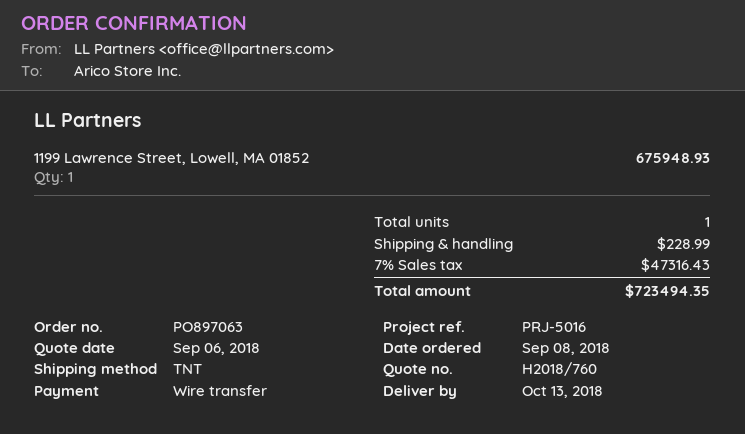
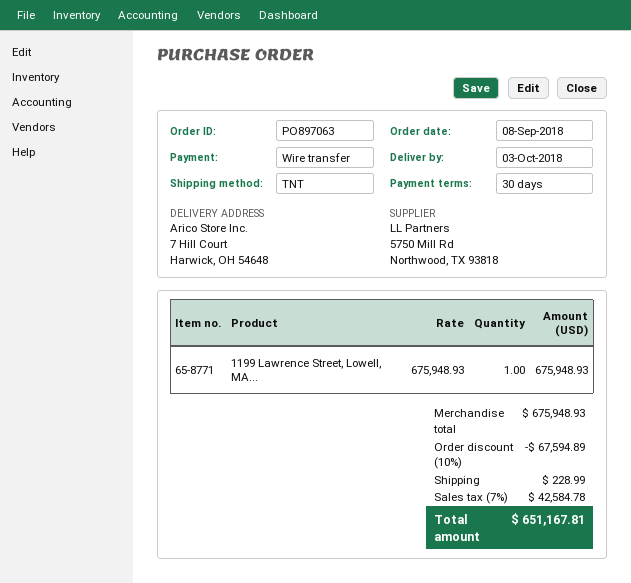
delivery date: 2018-10-13 -> 2018-10-03
discount: none -> 10% = 67594.89
tax: 7% = 47316.43 -> 7% = 42584.78
total: 723494.35 -> 651167.81

